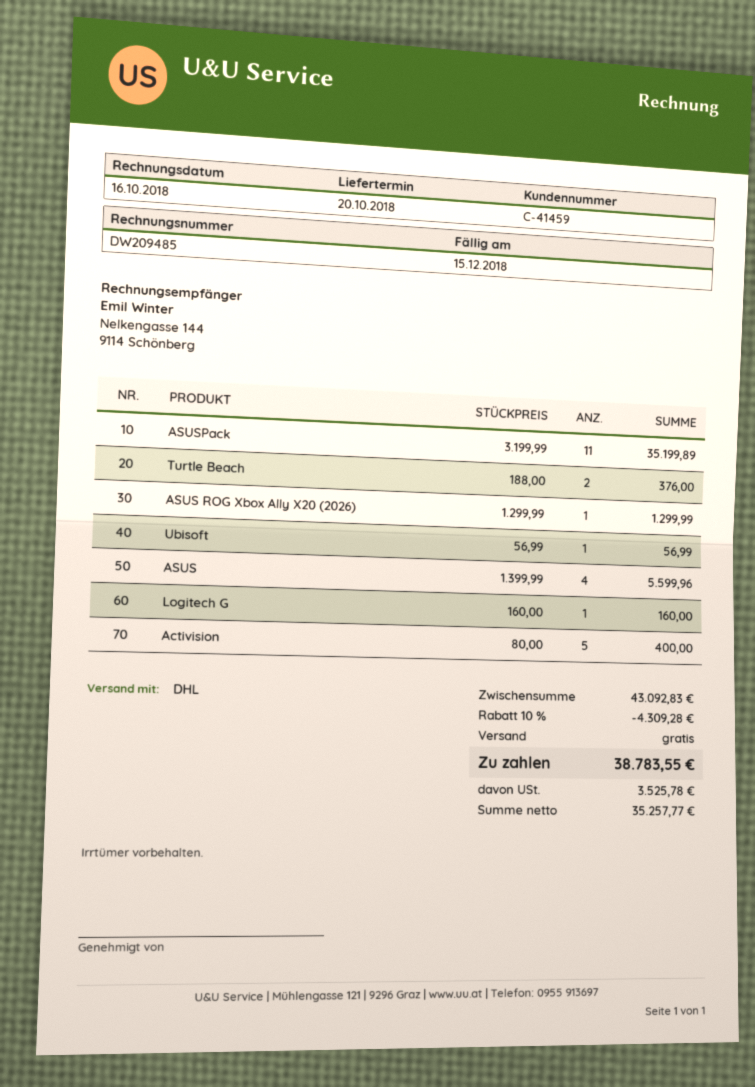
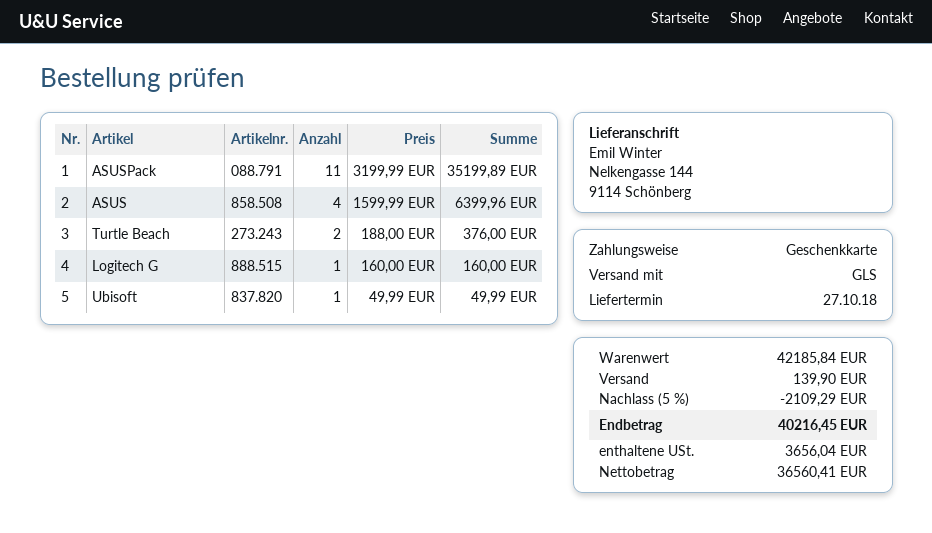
delivery date: 2018-10-20 -> 2018-10-27
shipping method: DHL -> GLS
ASUS ROG Xbox Ally X20 (2026): 1 x 1299.99 = 1299.99 -> none
Ubisoft: 1 x 56.99 = 56.99 -> 1 x 49.99 = 49.99
ASUS: 4 x 1399.99 = 5599.96 -> 4 x 1599.99 = 6399.96
Activision: 5 x 80.00 = 400.00 -> none
subtotal: 43092.83 -> 42185.84
discount: 10% = 4309.28 -> 5% = 2109.29
shipping: 0.00 -> 139.90
net: 35257.77 -> 36560.41
tax: 3525.78 -> 3656.04
total: 38783.55 -> 40216.45

